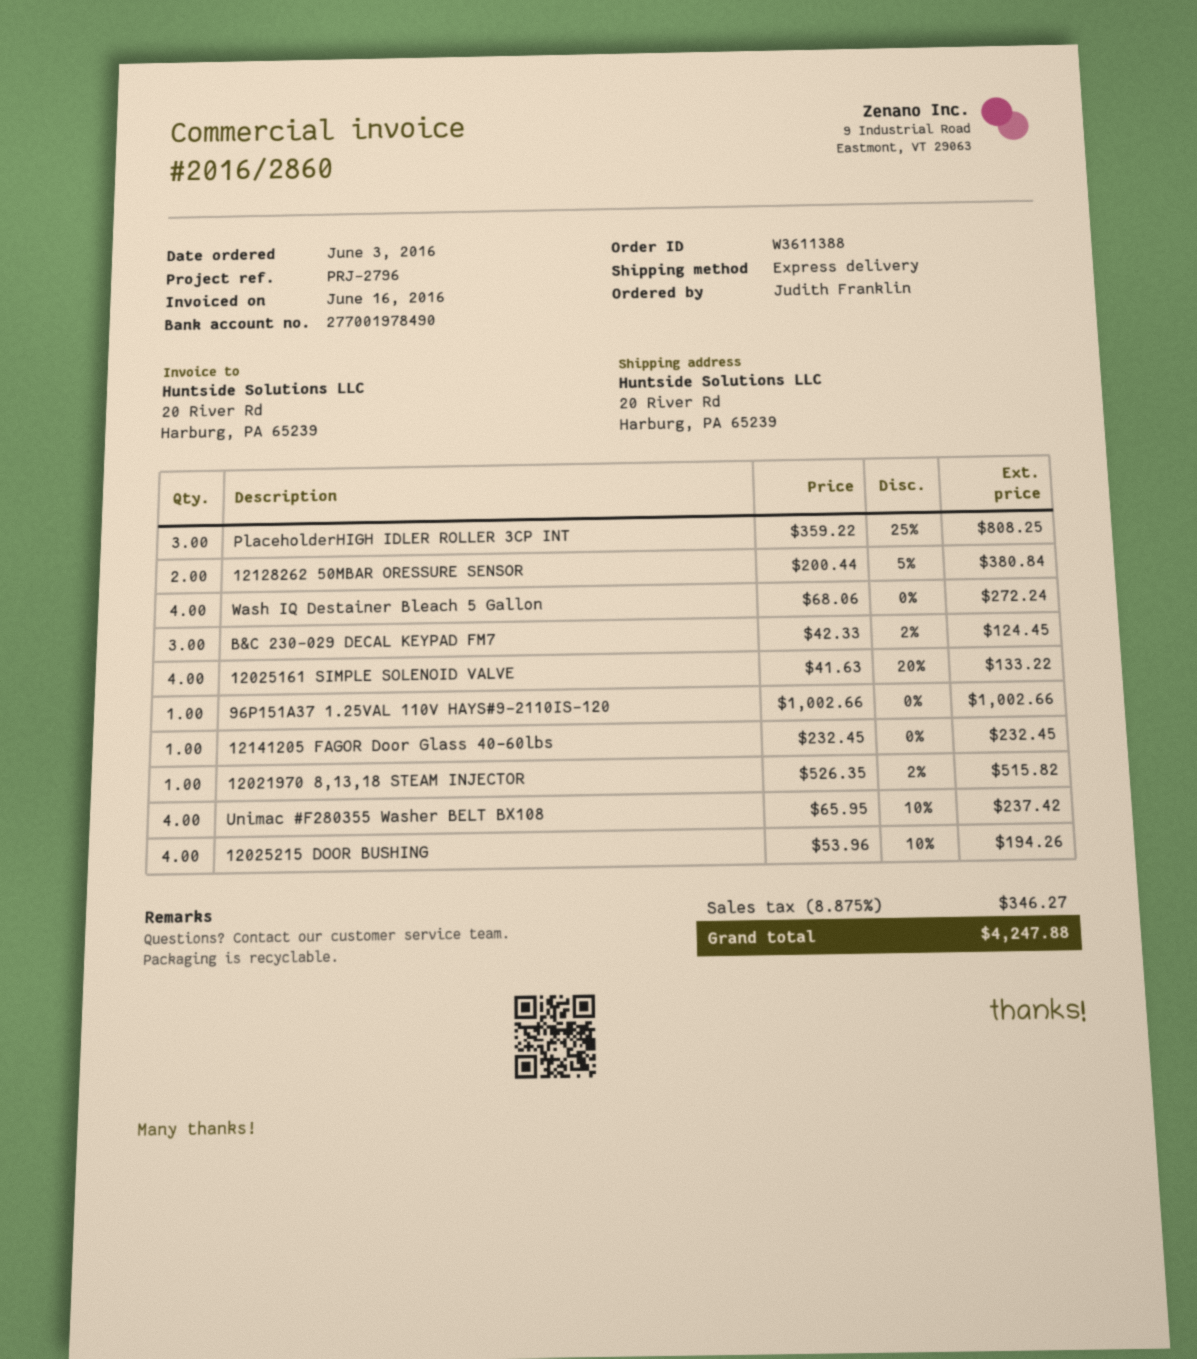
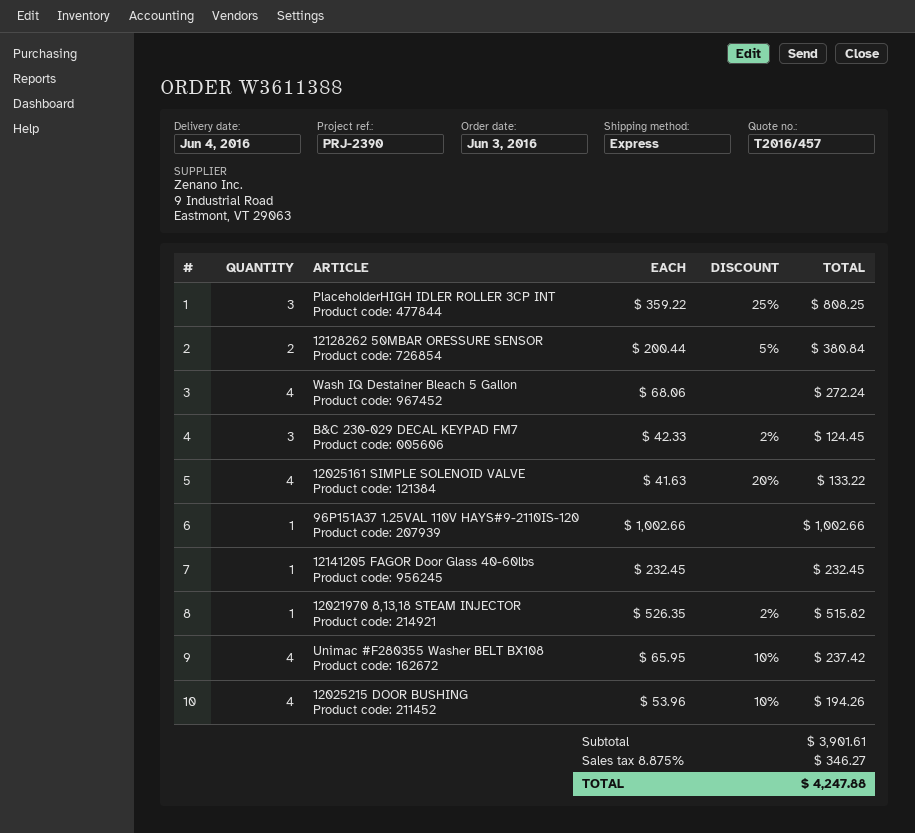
reference: PRJ-2796 -> PRJ-2390

